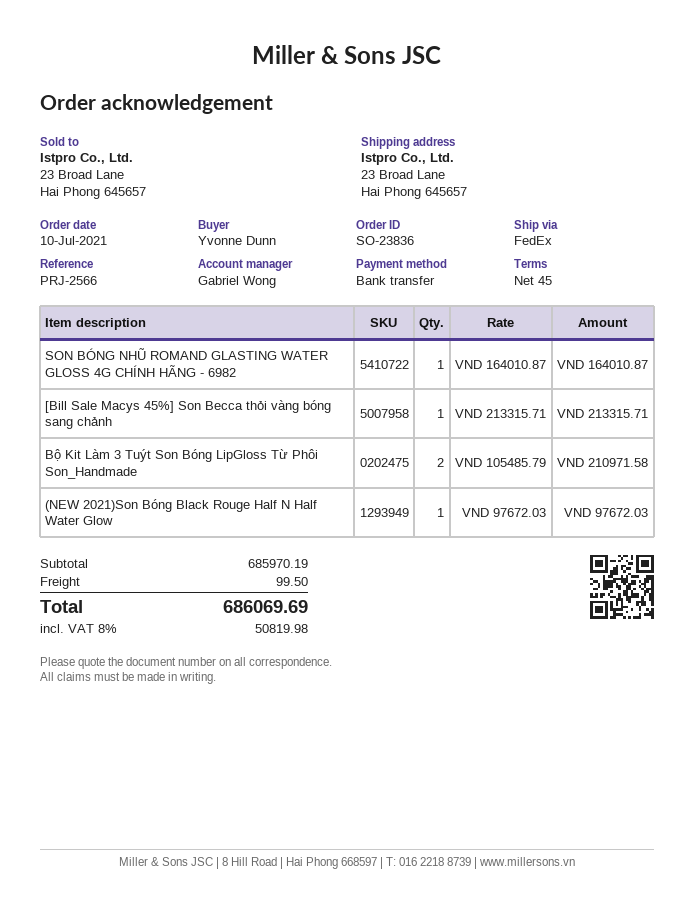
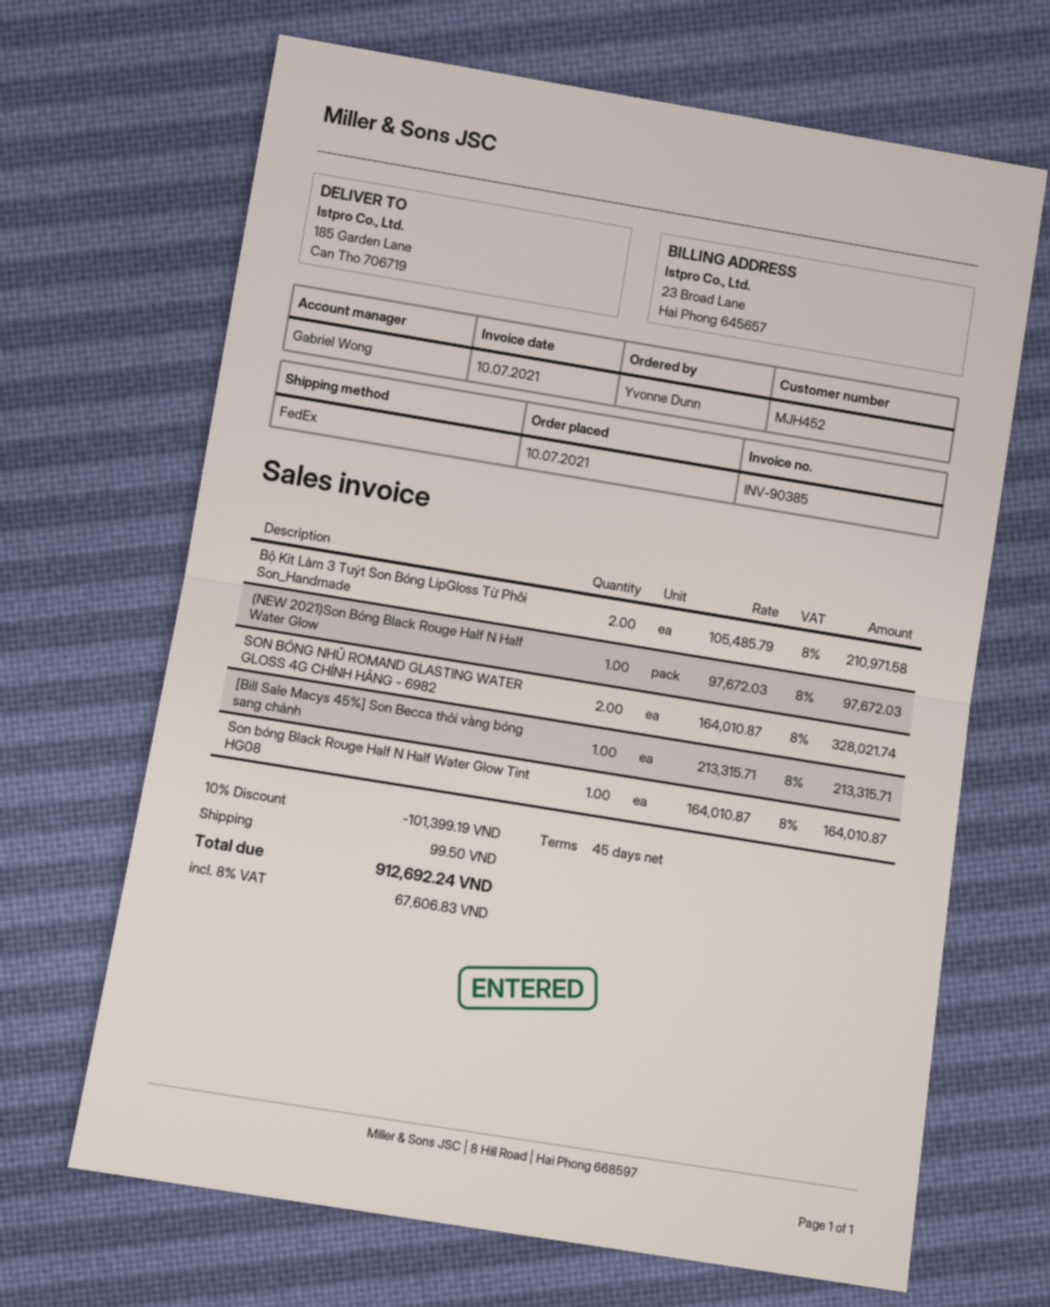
ship to: 23 Broad Lane, Hai Phong 645657 -> 185 Garden Lane, Can Tho 706719
SON BÓNG NHŨ ROMAND GLASTING WATER GLOSS 4G CHÍNH HÃNG - 6982: 1 x 164010.87 = 164010.87 -> 2 x 164010.87 = 328021.74
Son bóng Black Rouge Half N Half Water Glow Tint HG08: none -> 1 x 164010.87 = 164010.87
discount: none -> 10% = 101399.19
tax: 8% = 50819.98 -> 8% = 67606.83
total: 686069.69 -> 912692.24

